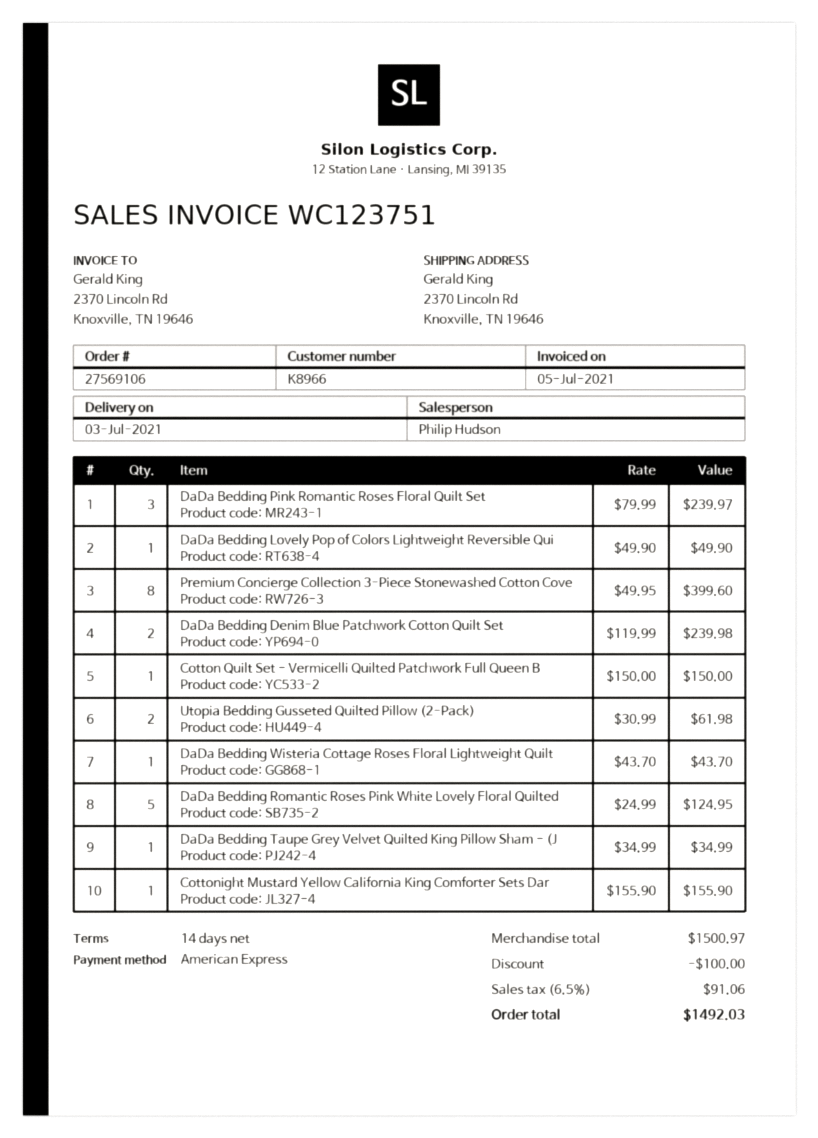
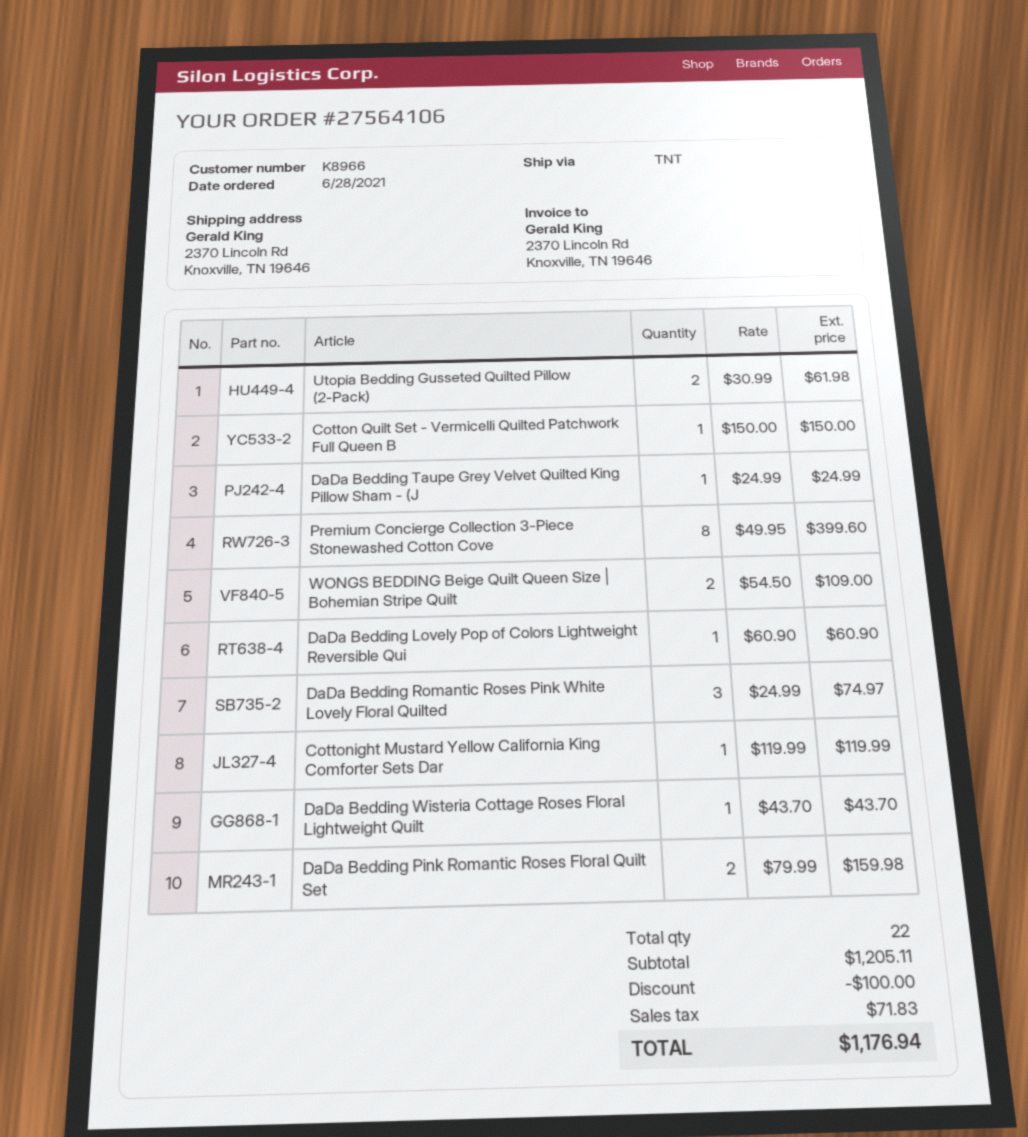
order number: 27569106 -> 27564106
DaDa Bedding Pink Romantic Roses Floral Quilt Set: 3 x 79.99 = 239.97 -> 2 x 79.99 = 159.98
DaDa Bedding Lovely Pop of Colors Lightweight Reversible Qui: 1 x 49.90 = 49.90 -> 1 x 60.90 = 60.90
DaDa Bedding Denim Blue Patchwork Cotton Quilt Set: 2 x 119.99 = 239.98 -> none
DaDa Bedding Romantic Roses Pink White Lovely Floral Quilted: 5 x 24.99 = 124.95 -> 3 x 24.99 = 74.97
DaDa Bedding Taupe Grey Velvet Quilted King Pillow Sham - (J: 1 x 34.99 = 34.99 -> 1 x 24.99 = 24.99
Cottonight Mustard Yellow California King Comforter Sets Dar: 1 x 155.90 = 155.90 -> 1 x 119.99 = 119.99
WONGS BEDDING Beige Quilt Queen Size | Bohemian Stripe Quilt: none -> 2 x 54.50 = 109.00
subtotal: 1500.97 -> 1205.11
tax: 91.06 -> 71.83
total: 1492.03 -> 1176.94

